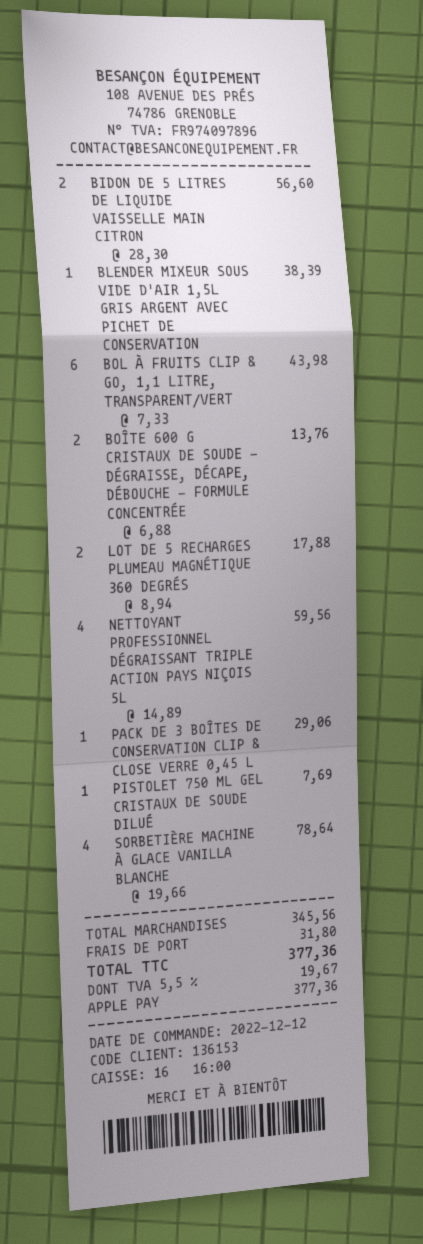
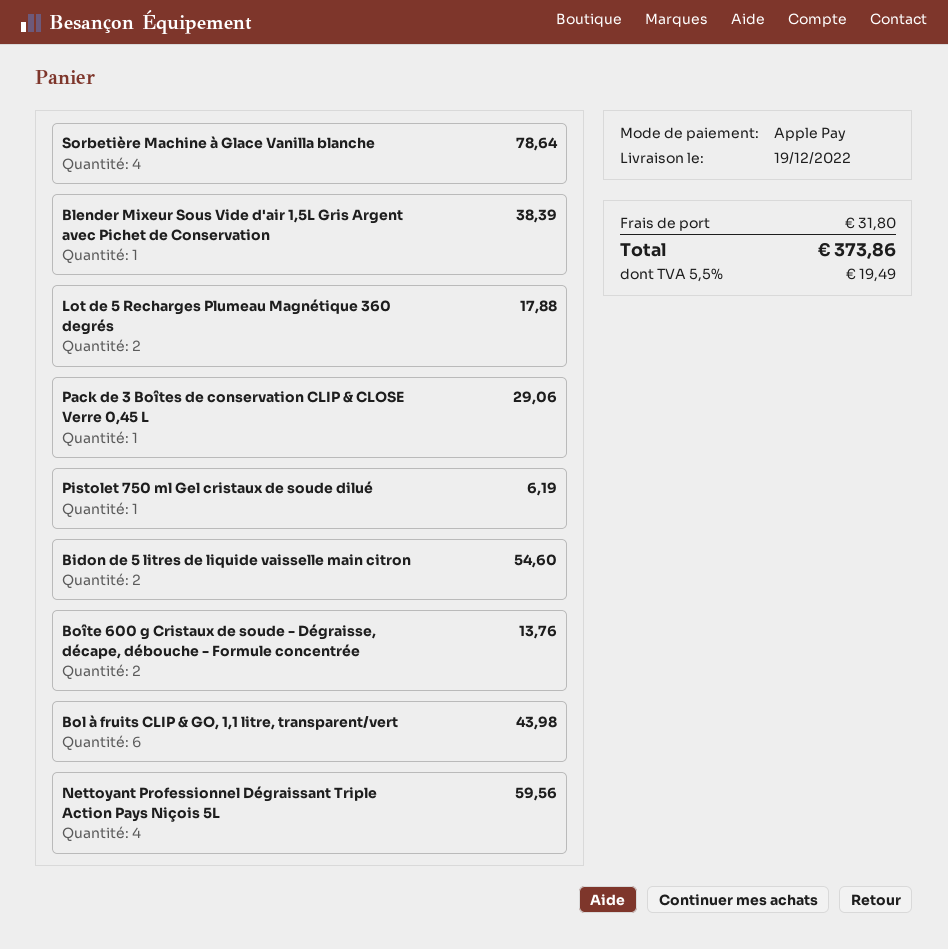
BIDON DE 5 LITRES DE LIQUIDE VAISSELLE MAIN CITRON: 2 for 56.60 -> 2 for 54.60
PISTOLET 750 ML GEL CRISTAUX DE SOUDE DILUÉ: 1 for 7.69 -> 1 for 6.19
tax: 5.5% = 19.67 -> 5.5% = 19.49
total: 377.36 -> 373.86

